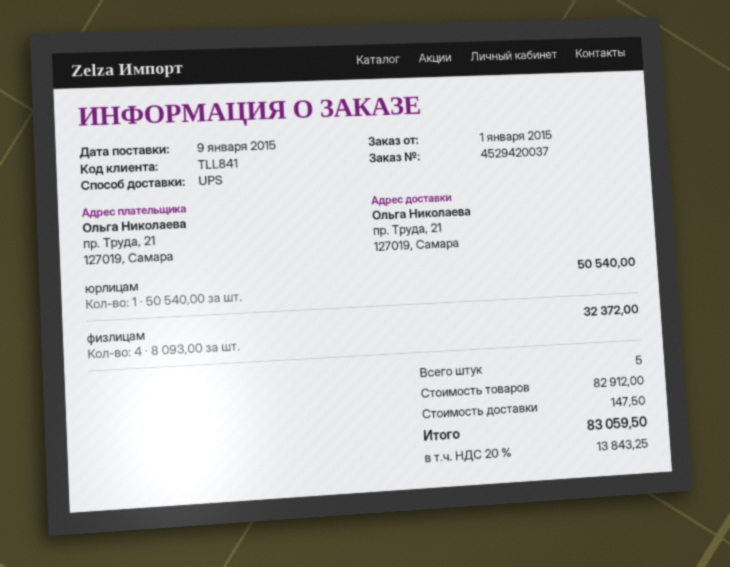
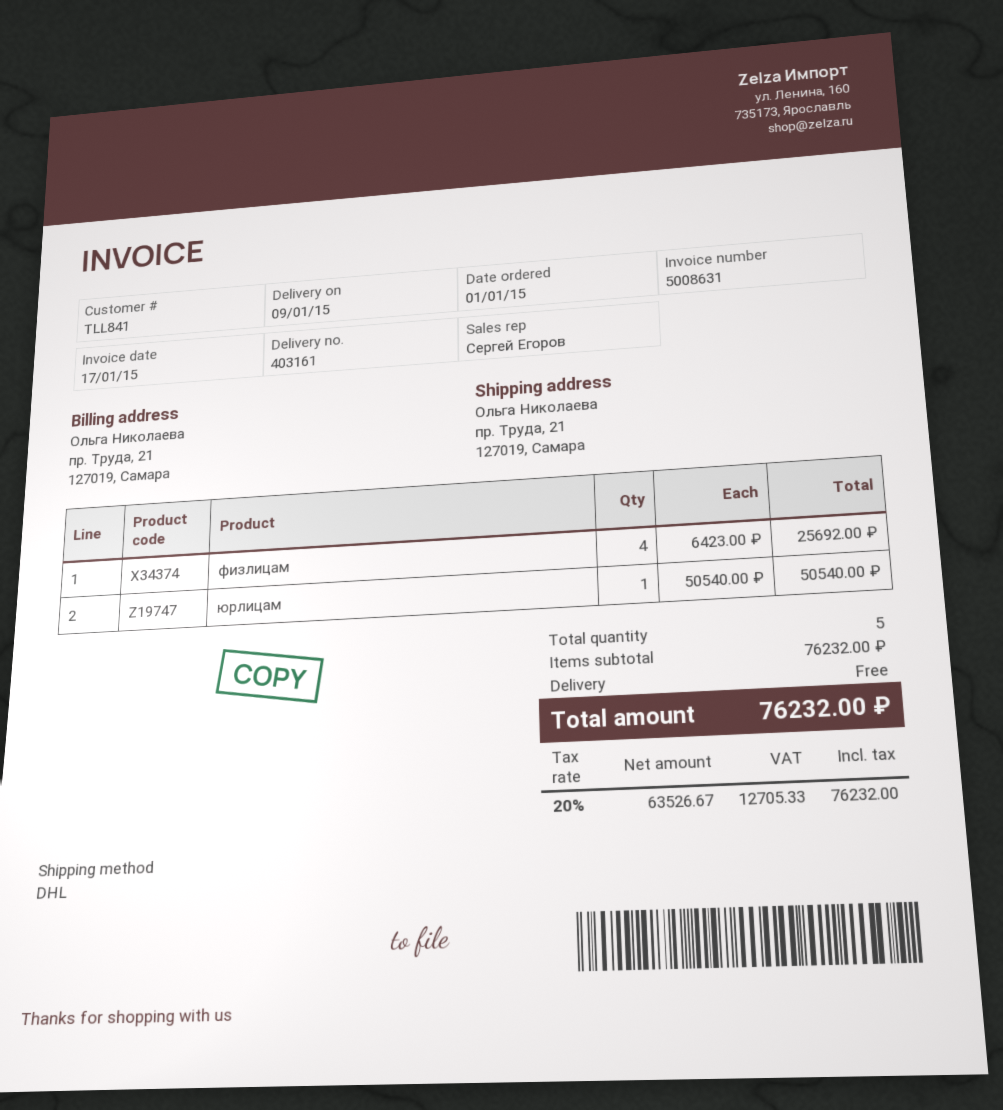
shipping method: UPS -> DHL
физлицам: 4 x 8093.00 = 32372.00 -> 4 x 6423.00 = 25692.00
subtotal: 82912.00 -> 76232.00
shipping: 147.50 -> 0.00
tax: 20% = 13843.25 -> 20% = 12705.33
total: 83059.50 -> 76232.00

